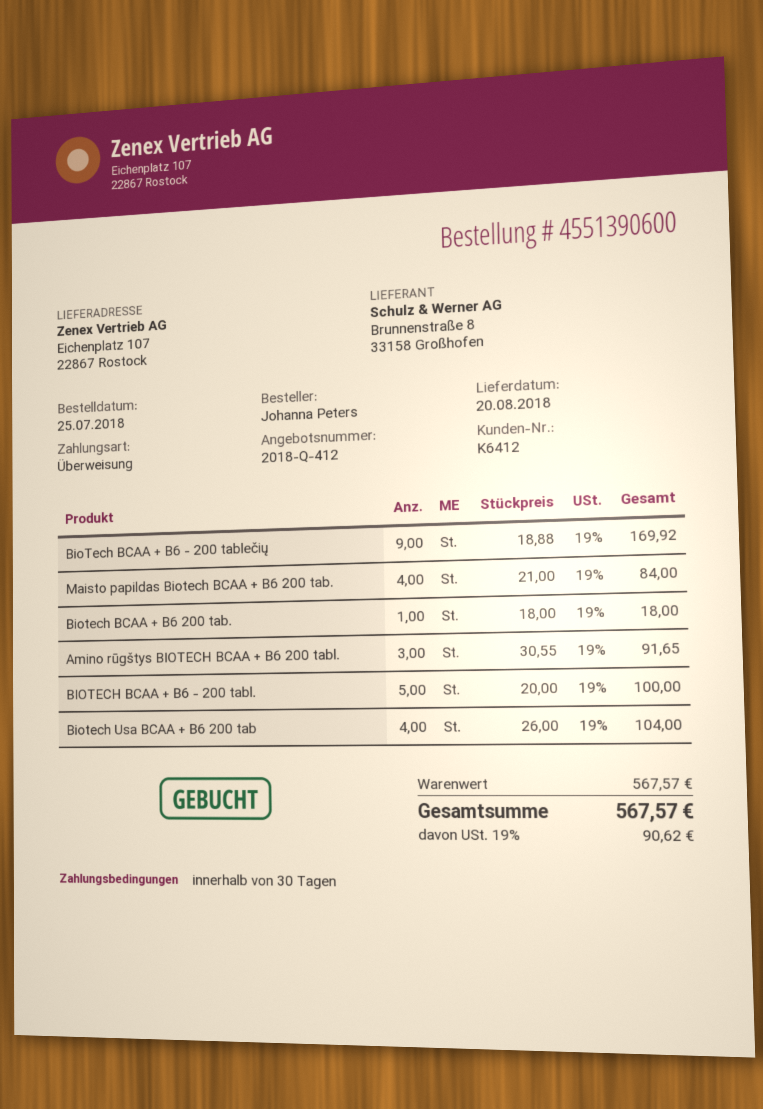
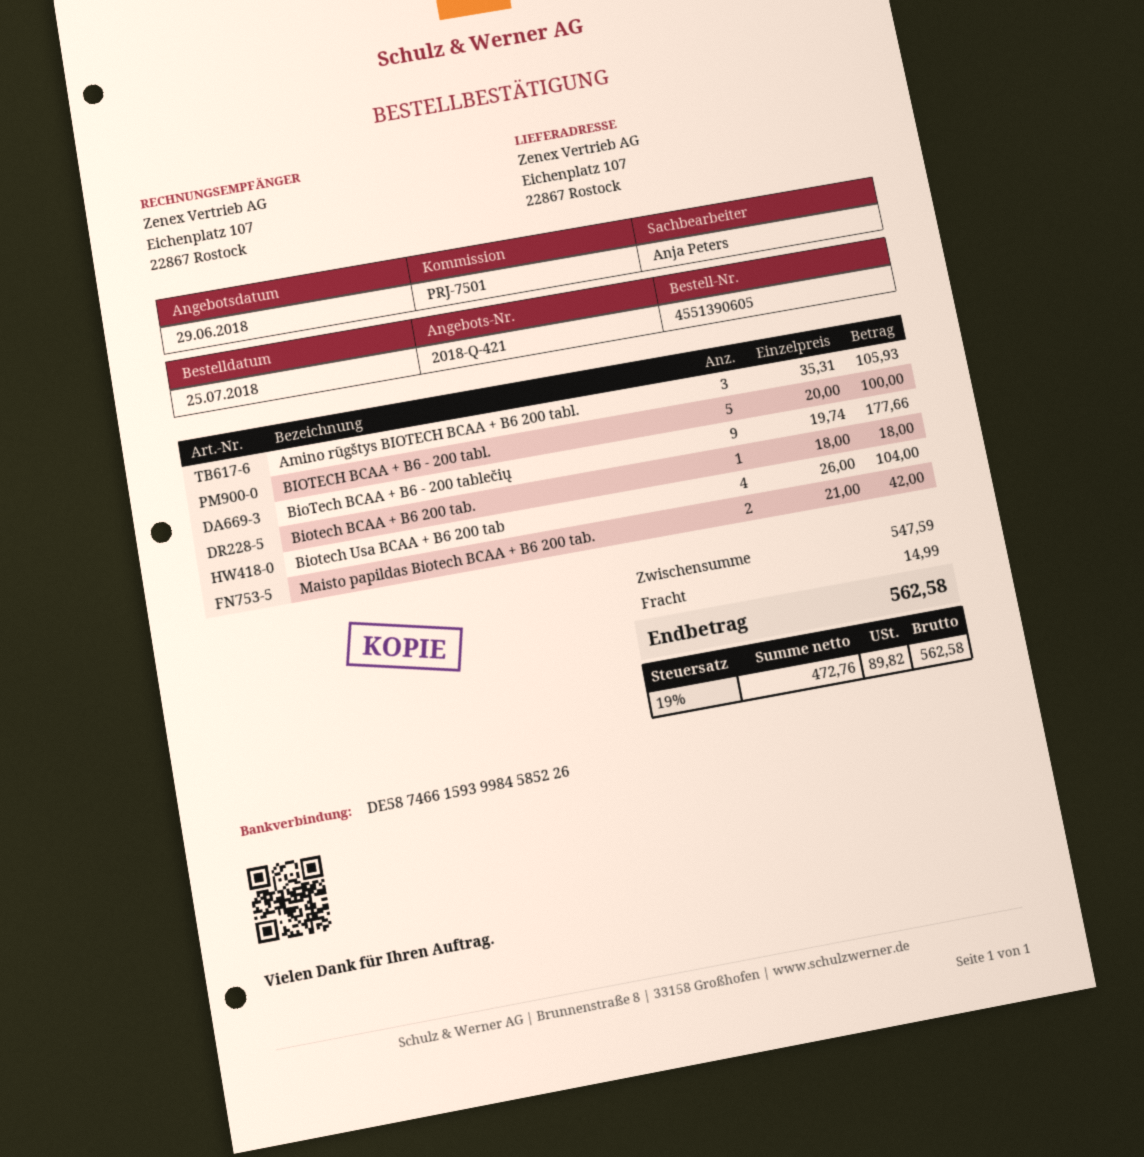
quote number: 2018-Q-412 -> 2018-Q-421
order number: 4551390600 -> 4551390605
BioTech BCAA + B6 - 200 tablečių: 9 x 18.88 = 169.92 -> 9 x 19.74 = 177.66
Maisto papildas Biotech BCAA + B6 200 tab.: 4 x 21.00 = 84.00 -> 2 x 21.00 = 42.00
Amino rūgštys BIOTECH BCAA + B6 200 tabl.: 3 x 30.55 = 91.65 -> 3 x 35.31 = 105.93
subtotal: 567.57 -> 547.59
shipping: none -> 14.99
tax: 19% = 90.62 -> 19% = 89.82
total: 567.57 -> 562.58

